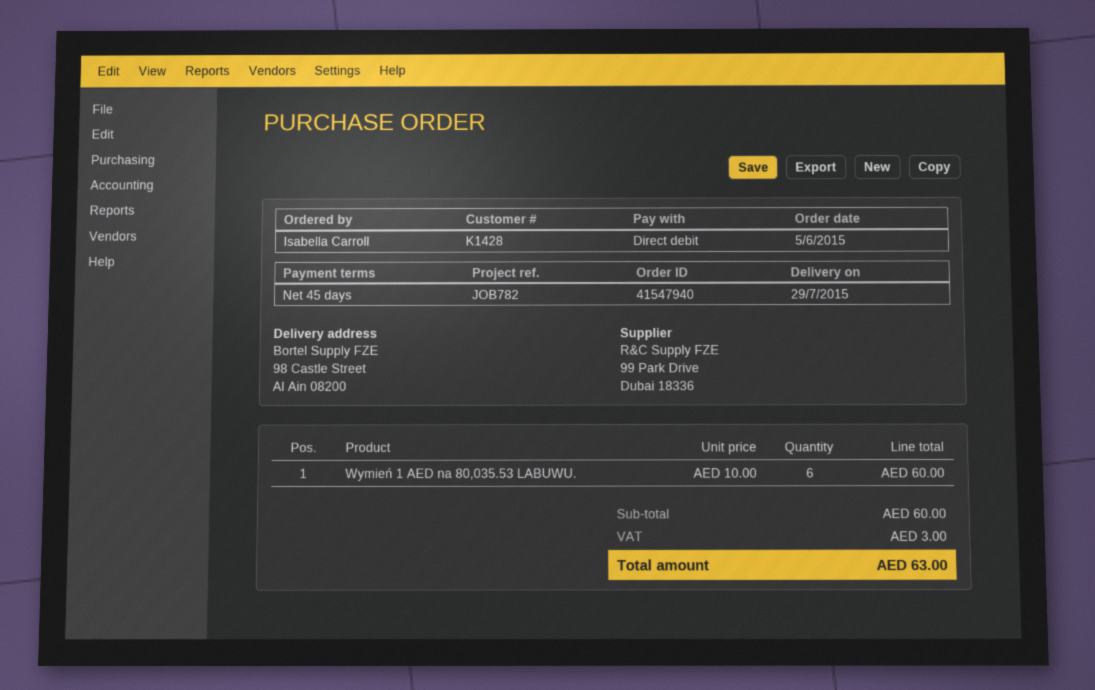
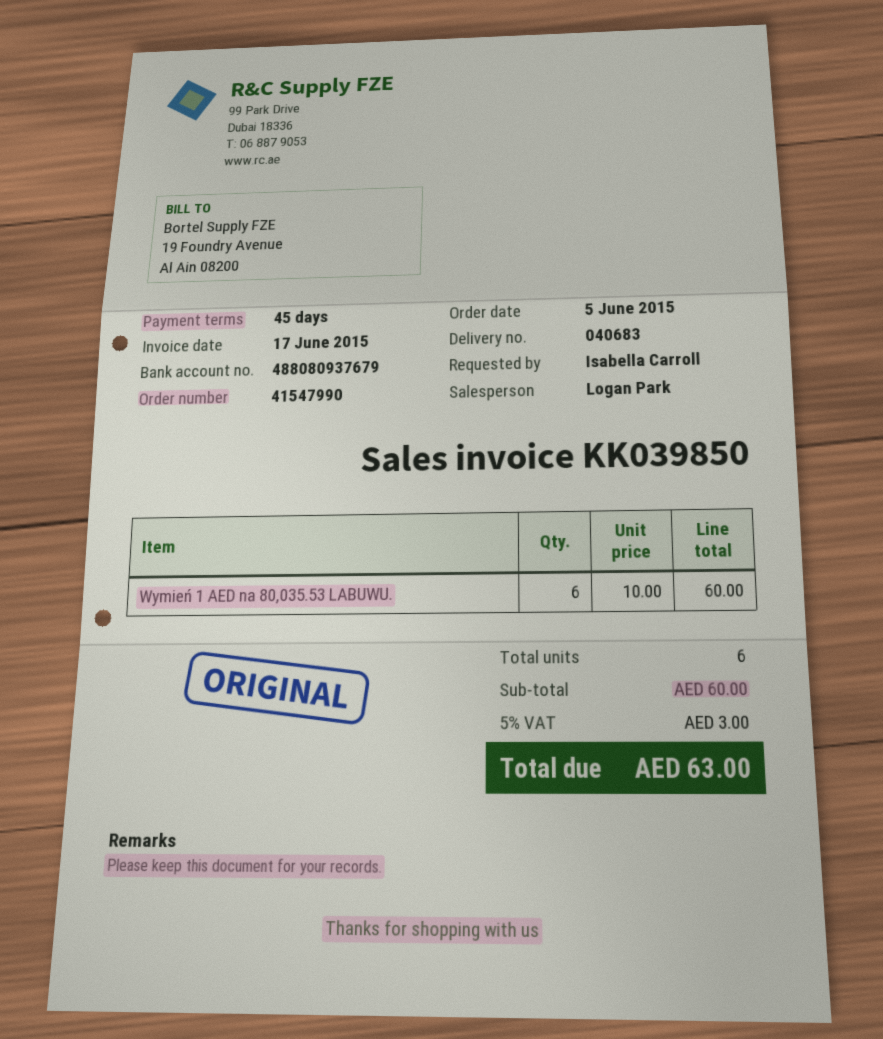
order number: 41547940 -> 41547990

